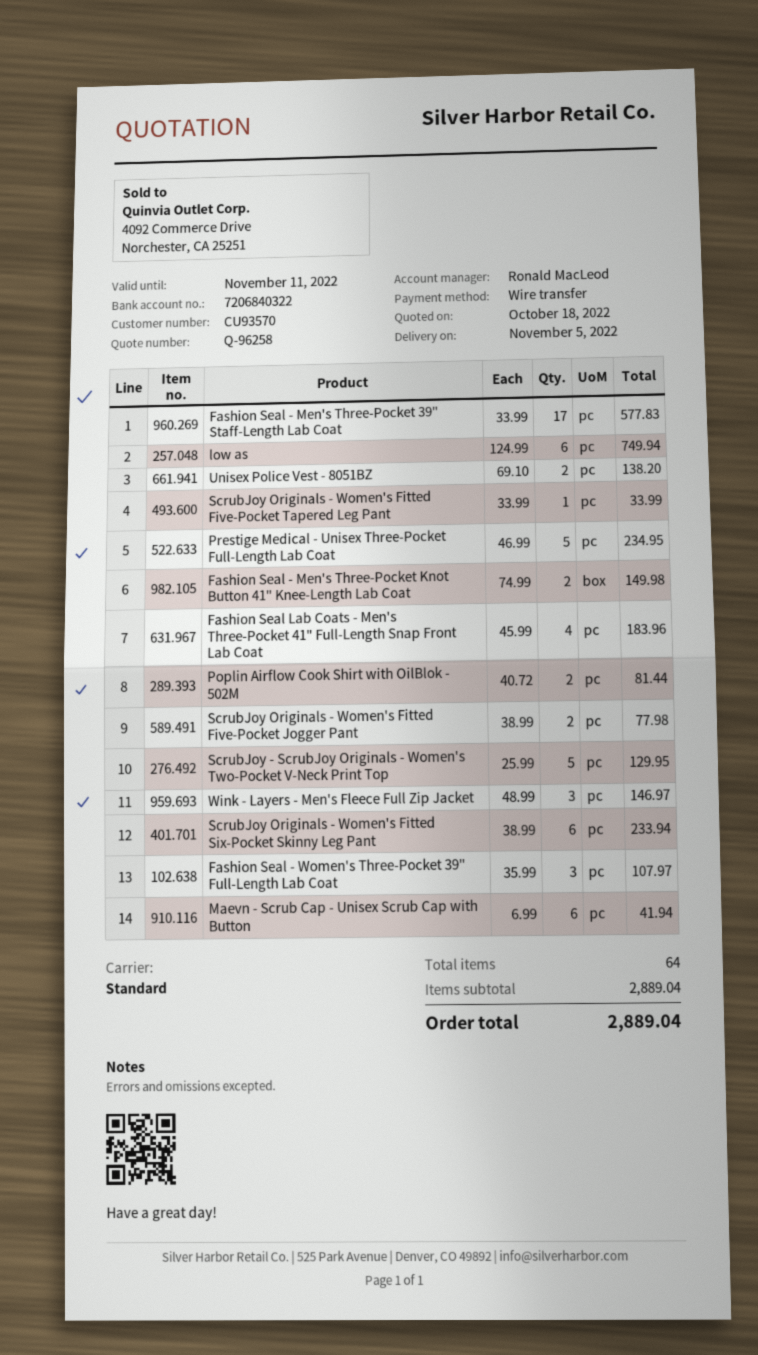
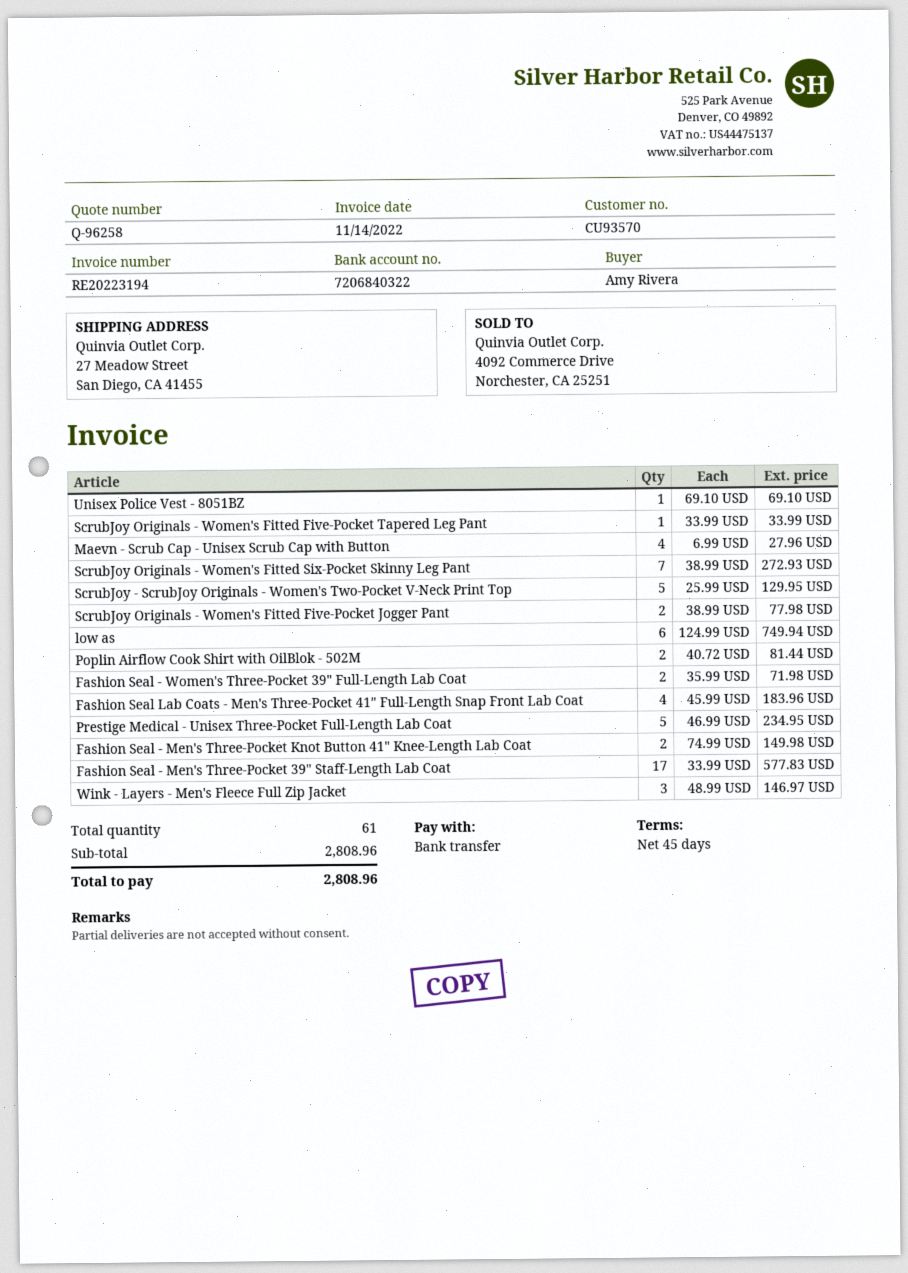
Unisex Police Vest - 8051BZ: 2 x 69.10 = 138.20 -> 1 x 69.10 = 69.10
ScrubJoy Originals - Women's Fitted Six-Pocket Skinny Leg Pant: 6 x 38.99 = 233.94 -> 7 x 38.99 = 272.93
Fashion Seal - Women's Three-Pocket 39" Full-Length Lab Coat: 3 x 35.99 = 107.97 -> 2 x 35.99 = 71.98
Maevn - Scrub Cap - Unisex Scrub Cap with Button: 6 x 6.99 = 41.94 -> 4 x 6.99 = 27.96
total quantity: 64 -> 61
subtotal: 2889.04 -> 2808.96
total: 2889.04 -> 2808.96

